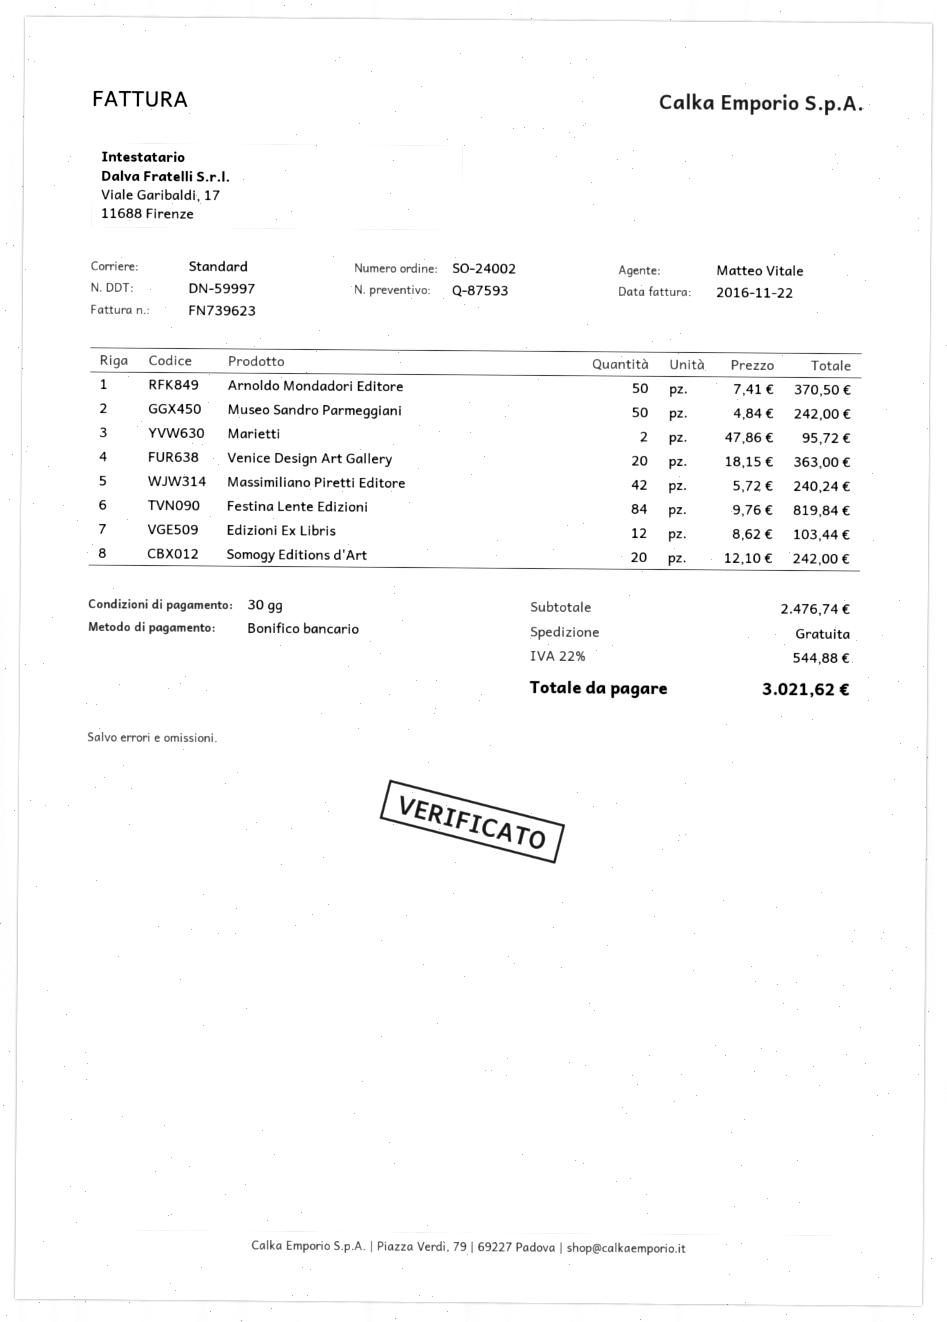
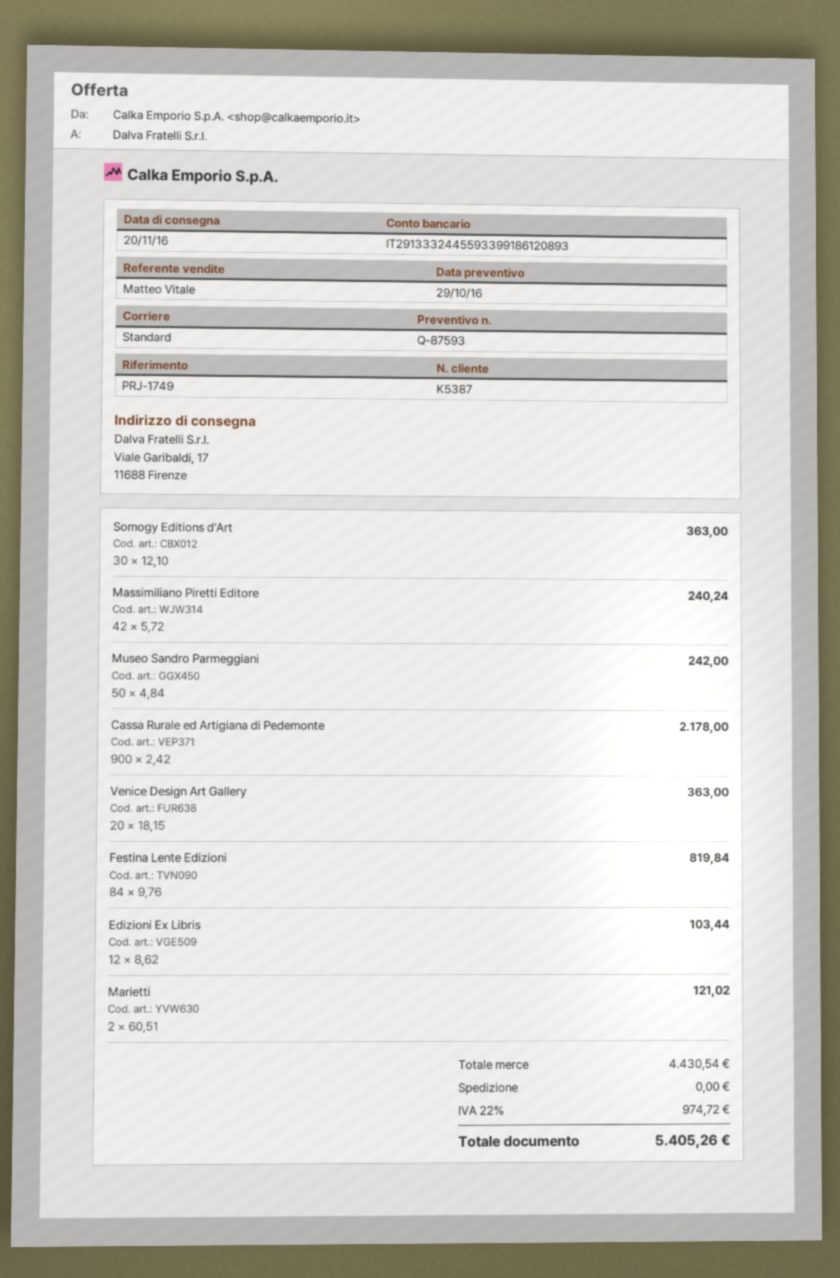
Arnoldo Mondadori Editore: 50 x 7.41 = 370.50 -> none
Marietti: 2 x 47.86 = 95.72 -> 2 x 60.51 = 121.02
Somogy Editions d'Art: 20 x 12.10 = 242.00 -> 30 x 12.10 = 363.00
Cassa Rurale ed Artigiana di Pedemonte: none -> 900 x 2.42 = 2178.00
subtotal: 2476.74 -> 4430.54
tax: 22% = 544.88 -> 22% = 974.72
total: 3021.62 -> 5405.26

